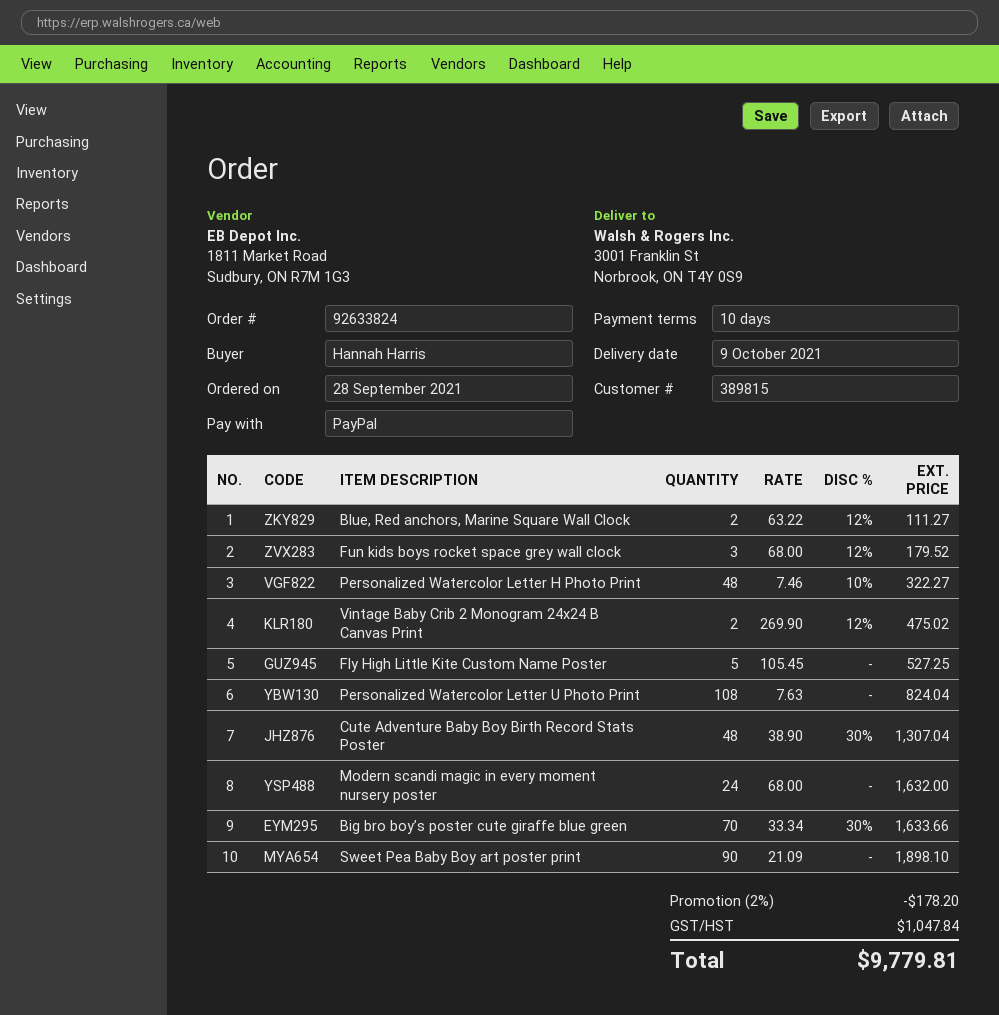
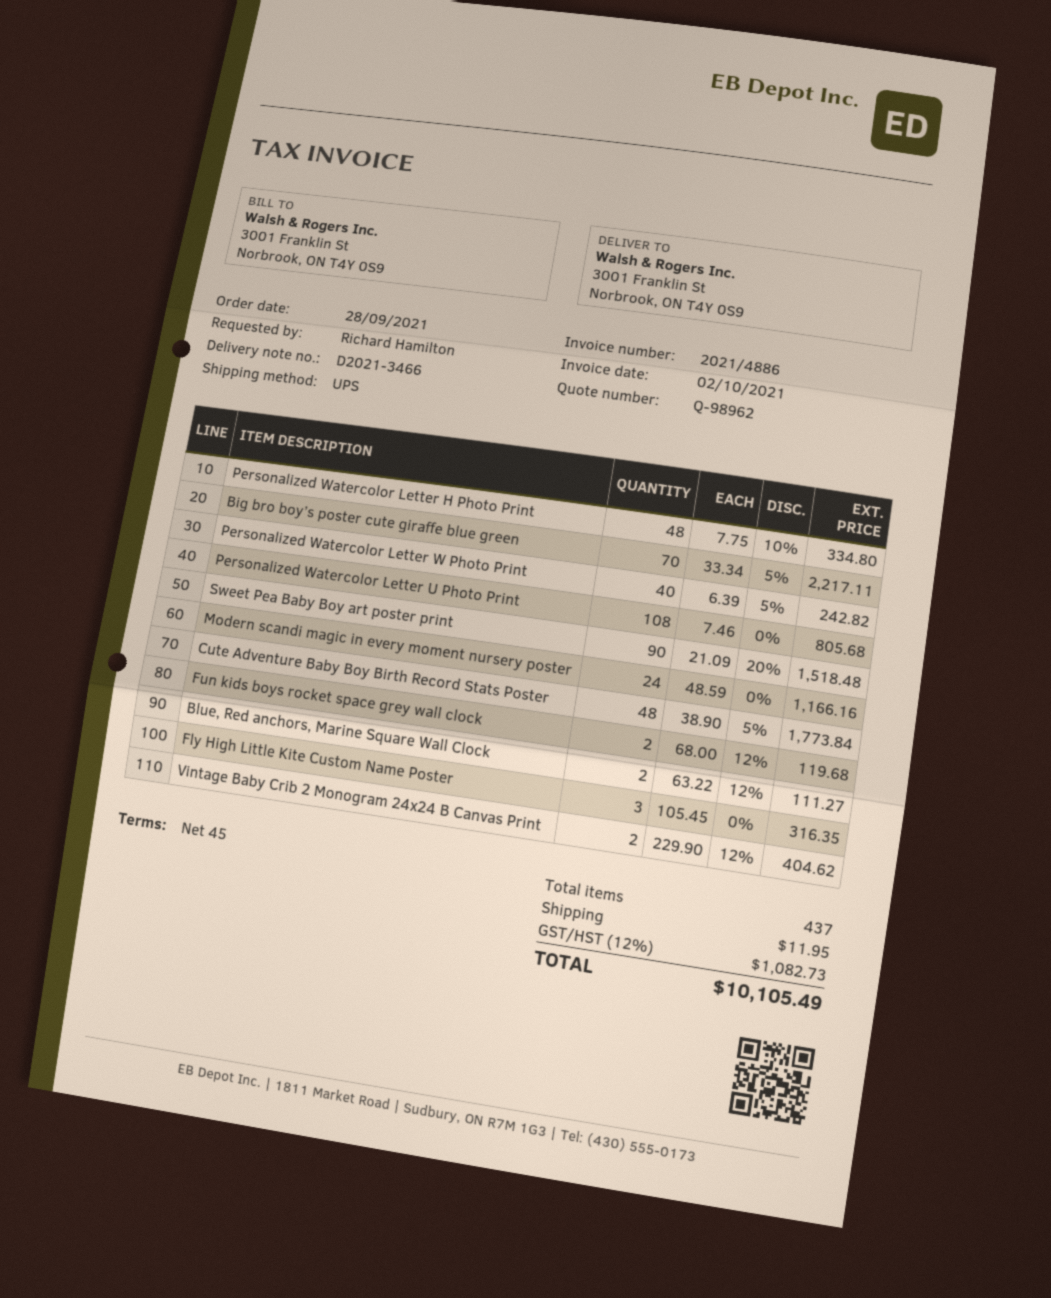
payment terms: 10 days -> 45 days
ordered by: Hannah Harris -> Richard Hamilton
Fun kids boys rocket space grey wall clock: 3 x 68.00 - 12% = 179.52 -> 2 x 68.00 - 12% = 119.68
Personalized Watercolor Letter H Photo Print: 48 x 7.46 - 10% = 322.27 -> 48 x 7.75 - 10% = 334.80
Vintage Baby Crib 2 Monogram 24x24 B Canvas Print: 2 x 269.90 - 12% = 475.02 -> 2 x 229.90 - 12% = 404.62
Fly High Little Kite Custom Name Poster: 5 x 105.45 = 527.25 -> 3 x 105.45 = 316.35
Personalized Watercolor Letter U Photo Print: 108 x 7.63 = 824.04 -> 108 x 7.46 = 805.68
Cute Adventure Baby Boy Birth Record Stats Poster: 48 x 38.90 - 30% = 1307.04 -> 48 x 38.90 - 5% = 1773.84
Modern scandi magic in every moment nursery poster: 24 x 68.00 = 1632.00 -> 24 x 48.59 = 1166.16
Big bro boy’s poster cute giraffe blue green: 70 x 33.34 - 30% = 1633.66 -> 70 x 33.34 - 5% = 2217.11
Sweet Pea Baby Boy art poster print: 90 x 21.09 = 1898.10 -> 90 x 21.09 - 20% = 1518.48
Personalized Watercolor Letter W Photo Print: none -> 40 x 6.39 - 5% = 242.82
discount: 2% = 178.20 -> none
shipping: none -> 11.95
tax: 1047.84 -> 1082.73
total: 9779.81 -> 10105.49

